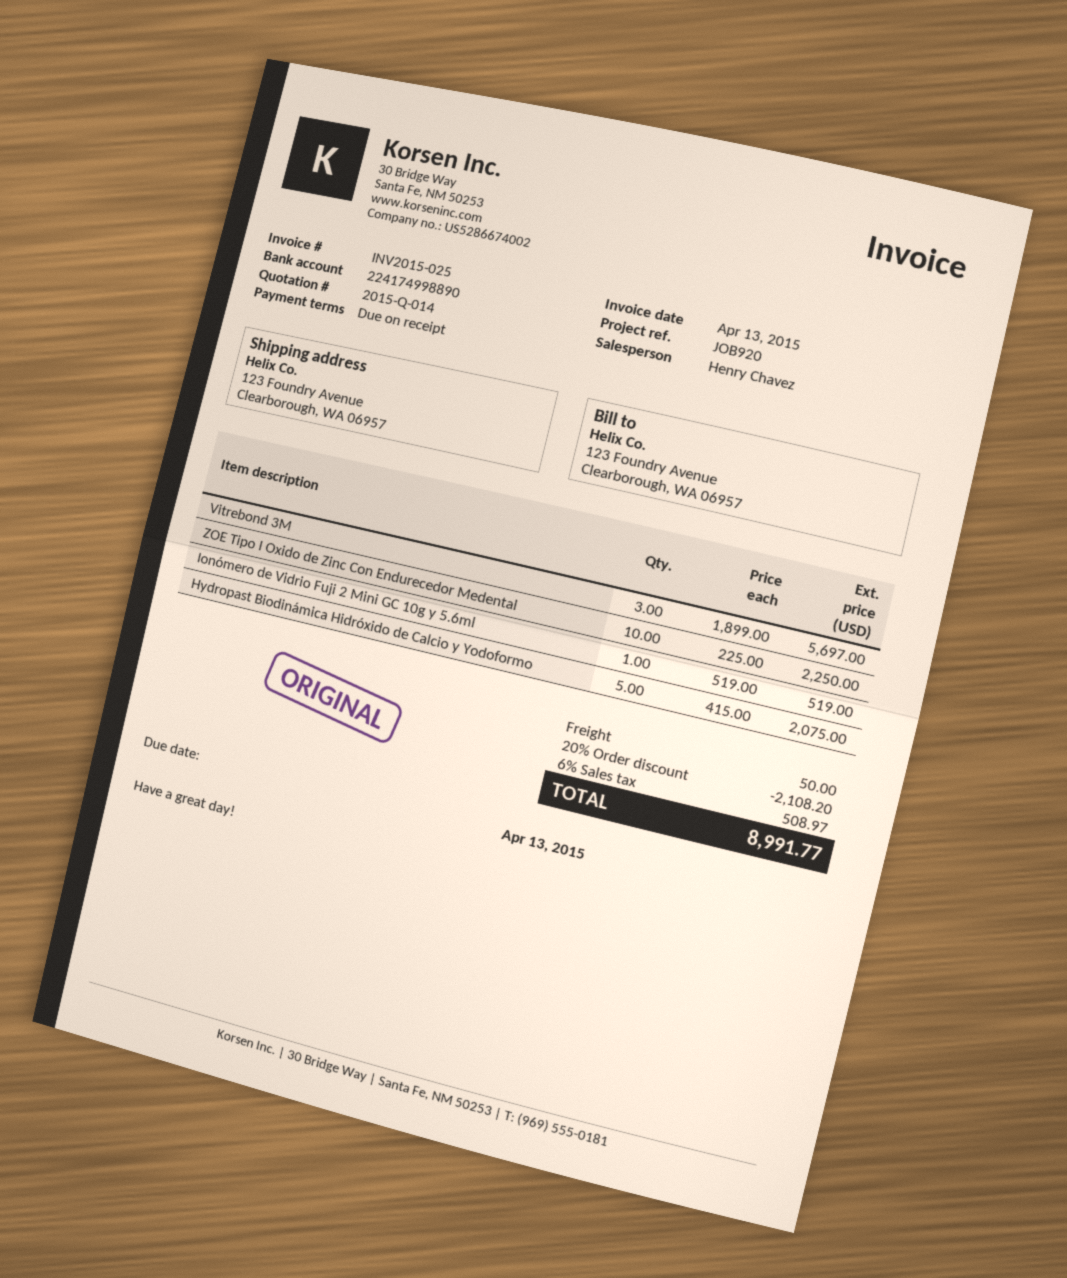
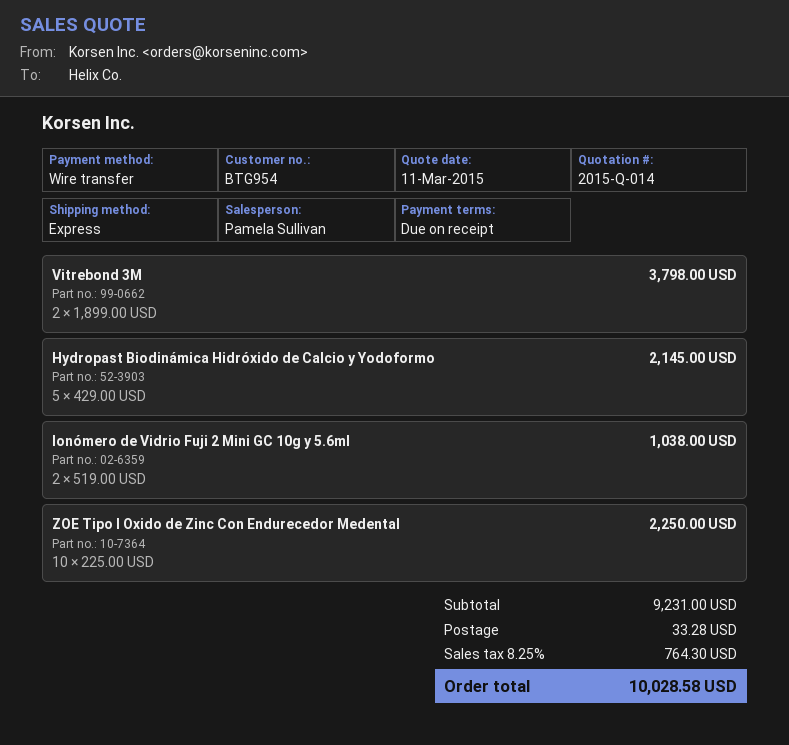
sales rep: Henry Chavez -> Pamela Sullivan
Vitrebond 3M: 3 x 1899.00 = 5697.00 -> 2 x 1899.00 = 3798.00
Ionómero de Vidrio Fuji 2 Mini GC 10g y 5.6ml: 1 x 519.00 = 519.00 -> 2 x 519.00 = 1038.00
Hydropast Biodinámica Hidróxido de Calcio y Yodoformo: 5 x 415.00 = 2075.00 -> 5 x 429.00 = 2145.00
discount: 20% = 2108.20 -> none
shipping: 50.00 -> 33.28
tax: 6% = 508.97 -> 8.25% = 764.30
total: 8991.77 -> 10028.58

